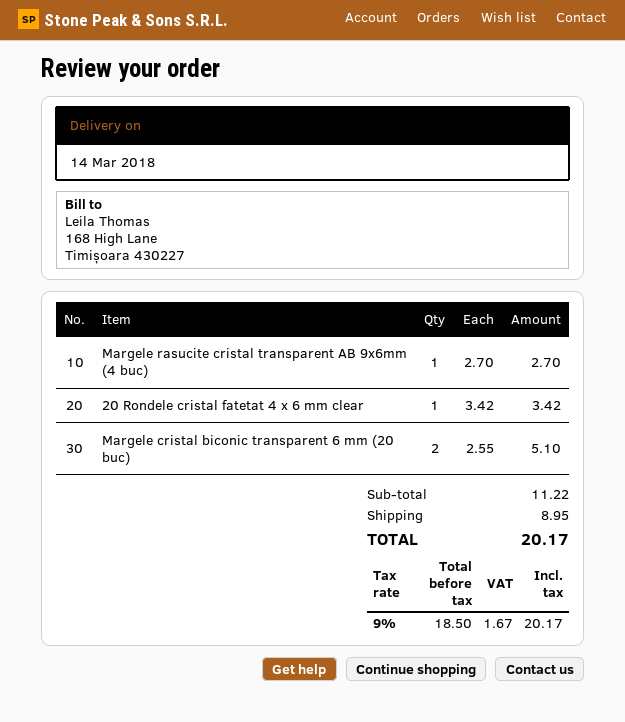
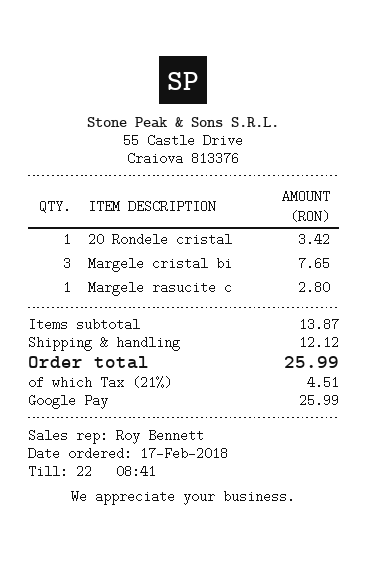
Margele rasucite cristal transparent AB 9x6mm (4 buc): 1 for 2.70 -> 1 for 2.80
Margele cristal biconic transparent 6 mm (20 buc): 2 for 5.10 -> 3 for 7.65
subtotal: 11.22 -> 13.87
shipping: 8.95 -> 12.12
tax: 9% = 1.67 -> 21% = 4.51
total: 20.17 -> 25.99

